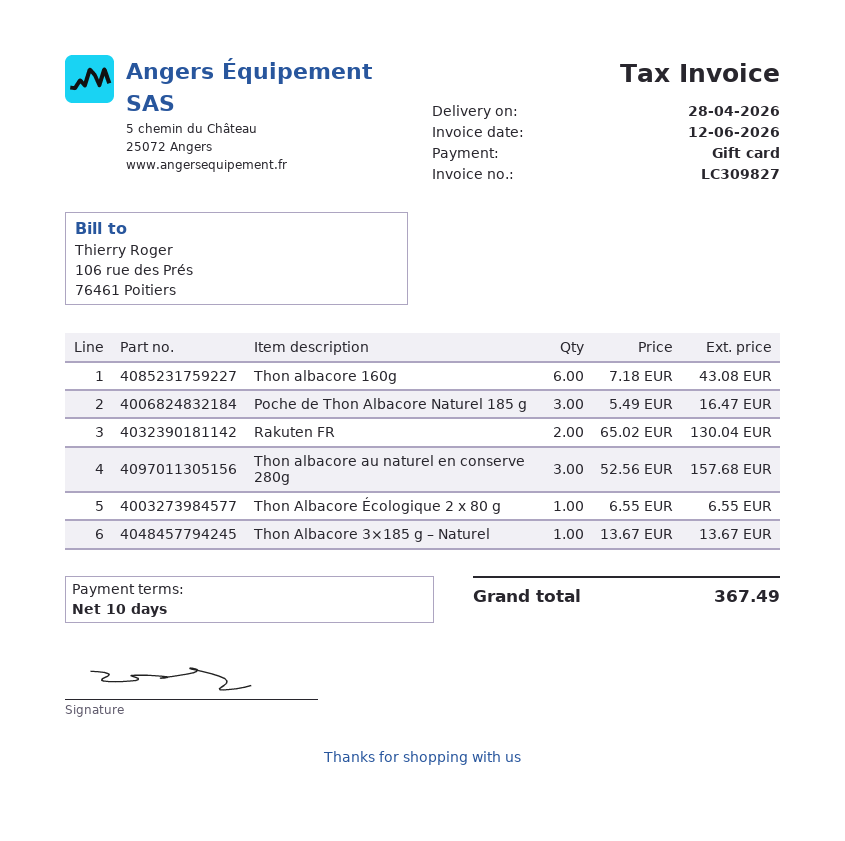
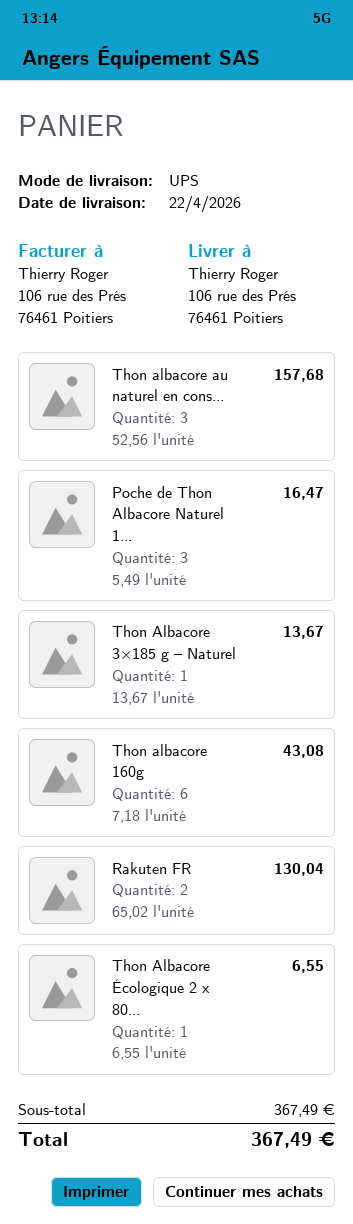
delivery date: 2026-04-28 -> 2026-04-22

